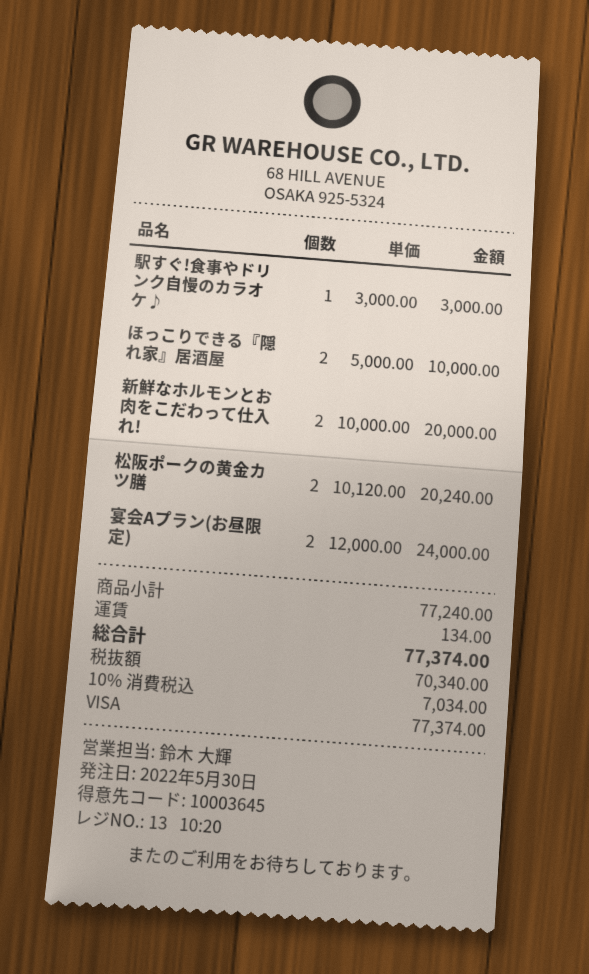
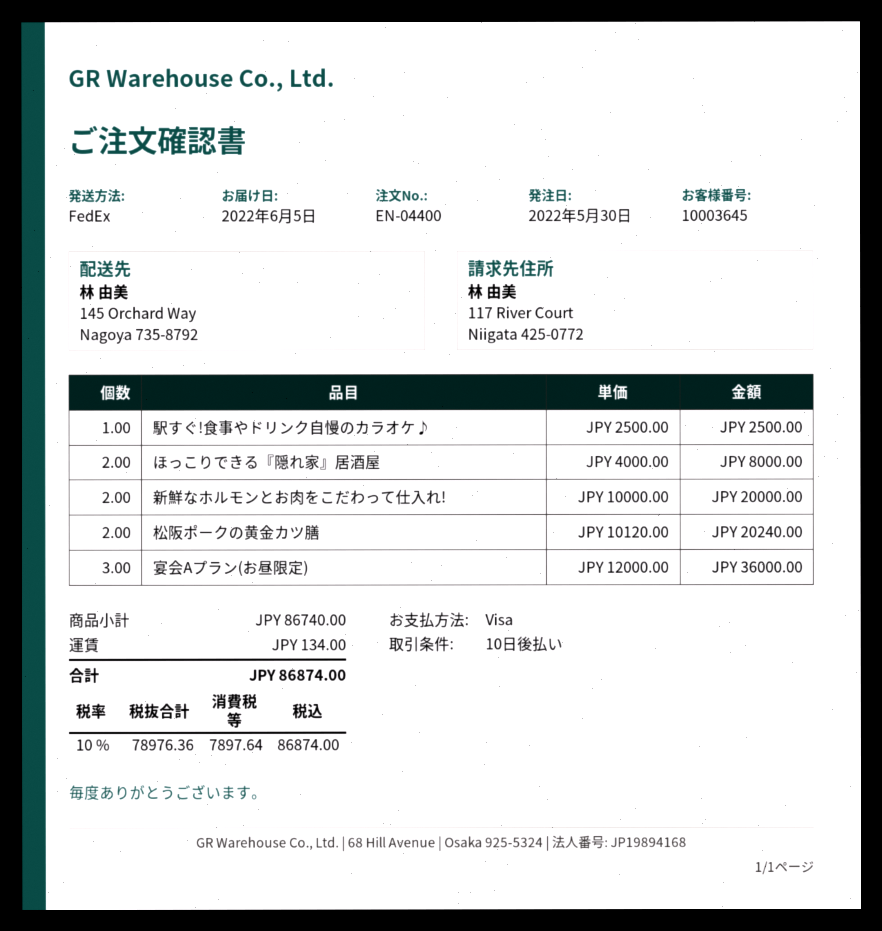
駅すぐ!食事やドリンク自慢のカラオケ♪: 1 x 3000.00 = 3000.00 -> 1 x 2500.00 = 2500.00
ほっこりできる『隠れ家』居酒屋: 2 x 5000.00 = 10000.00 -> 2 x 4000.00 = 8000.00
宴会Aプラン(お昼限定): 2 x 12000.00 = 24000.00 -> 3 x 12000.00 = 36000.00
subtotal: 77240.00 -> 86740.00
net: 70340.00 -> 78976.36
tax: 10% = 7034.00 -> 10% = 7897.64
total: 77374.00 -> 86874.00

